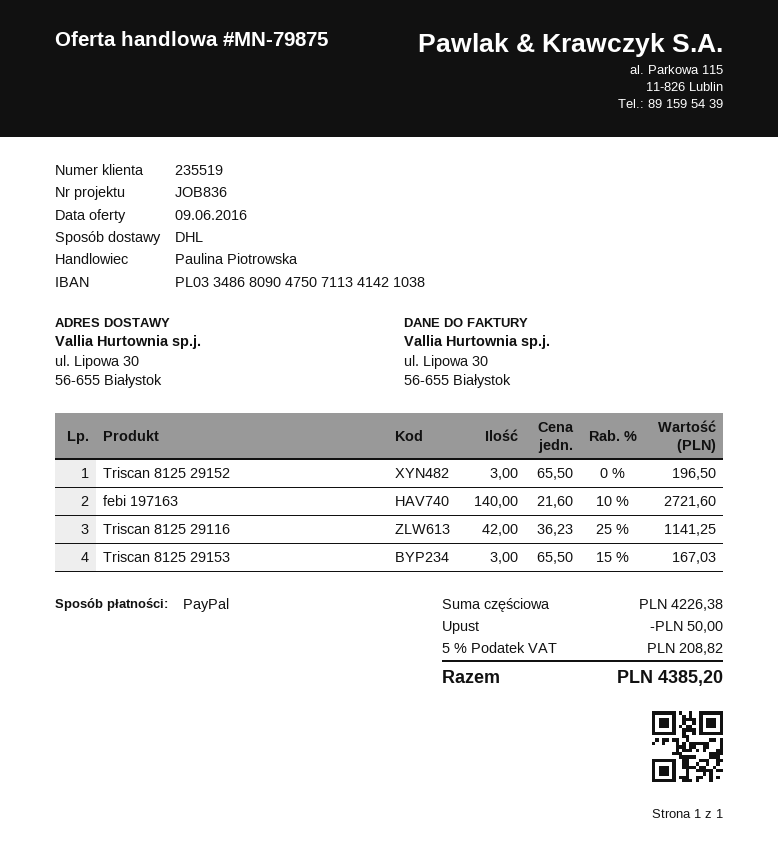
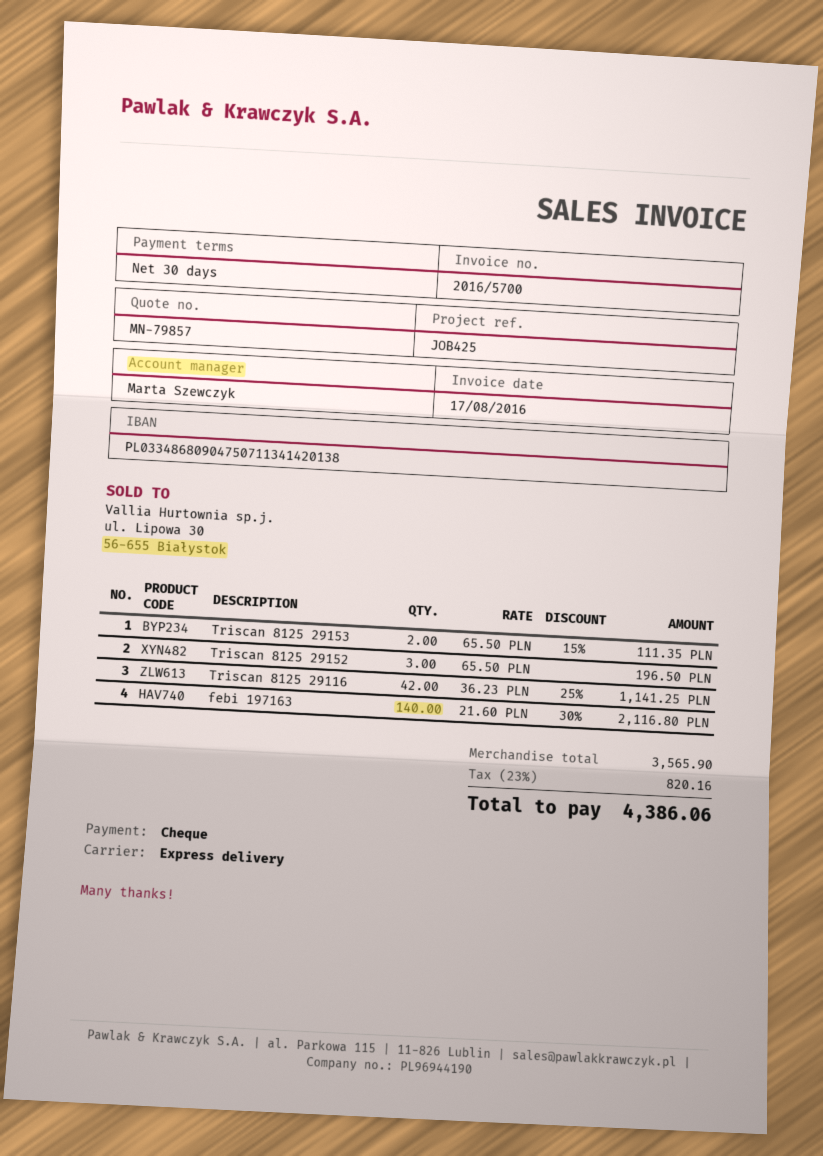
quote number: MN-79875 -> MN-79857
reference: JOB836 -> JOB425
sales rep: Paulina Piotrowska -> Marta Szewczyk
payment method: PayPal -> cheque
bank account: PL03348680904750711341421038 -> PL03348680904750711341420138
shipping method: DHL -> express
febi 197163: 140 x 21.60 - 10% = 2721.60 -> 140 x 21.60 - 30% = 2116.80
Triscan 8125 29153: 3 x 65.50 - 15% = 167.03 -> 2 x 65.50 - 15% = 111.35
subtotal: 4226.38 -> 3565.90
discount: 50.00 -> none
tax: 5% = 208.82 -> 23% = 820.16
total: 4385.20 -> 4386.06

